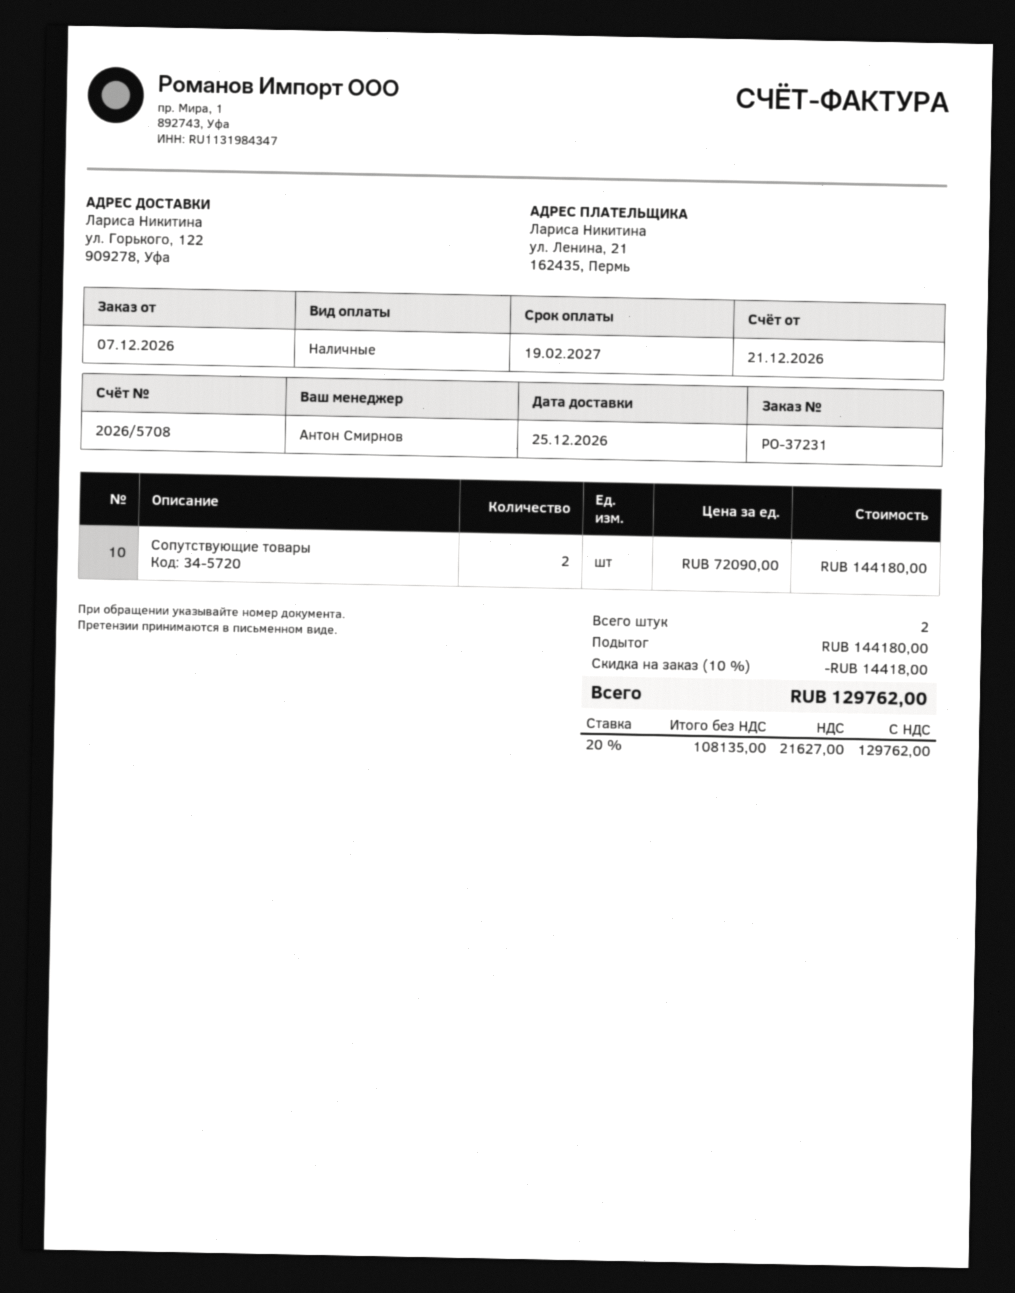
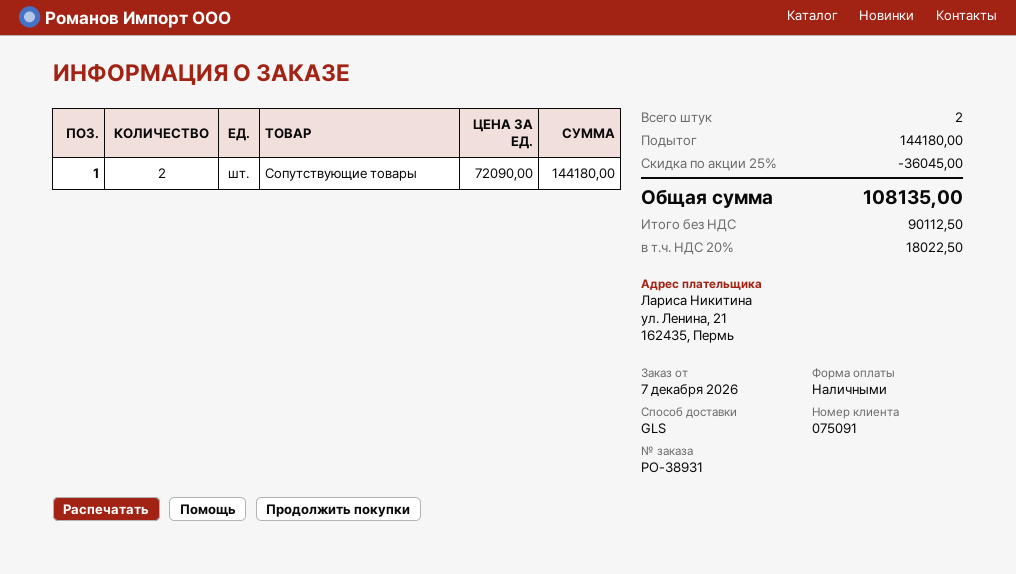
order number: PO-37231 -> PO-38931
discount: 10% = 14418.00 -> 25% = 36045.00
net: 108135.00 -> 90112.50
tax: 20% = 21627.00 -> 20% = 18022.50
total: 129762.00 -> 108135.00

